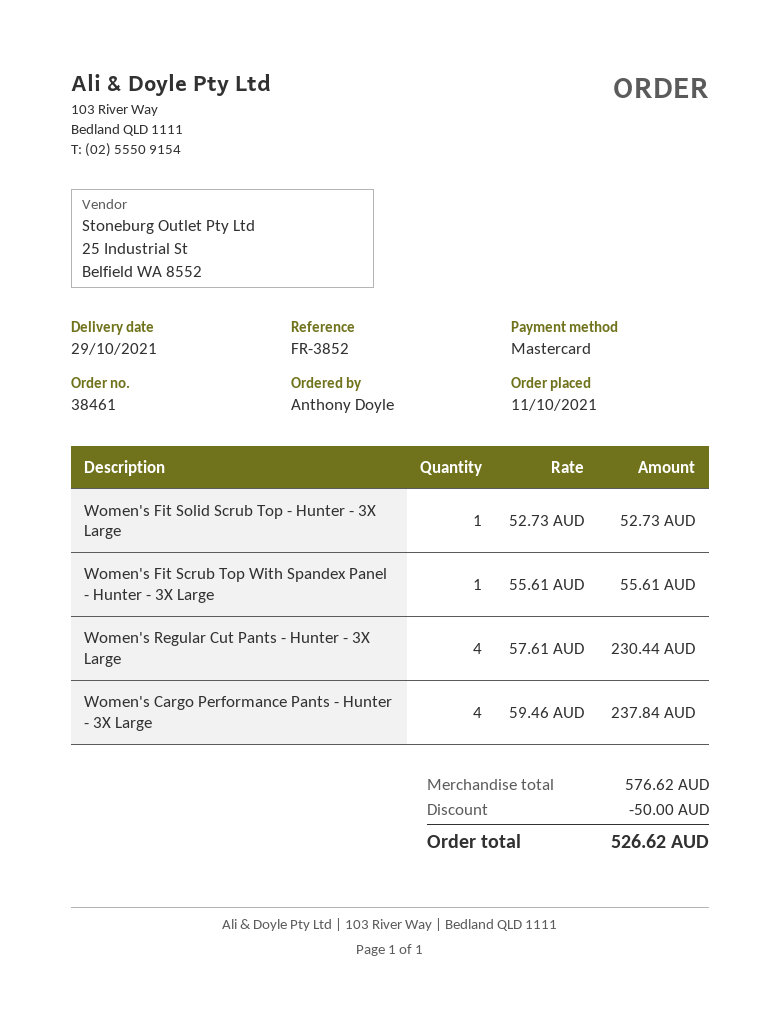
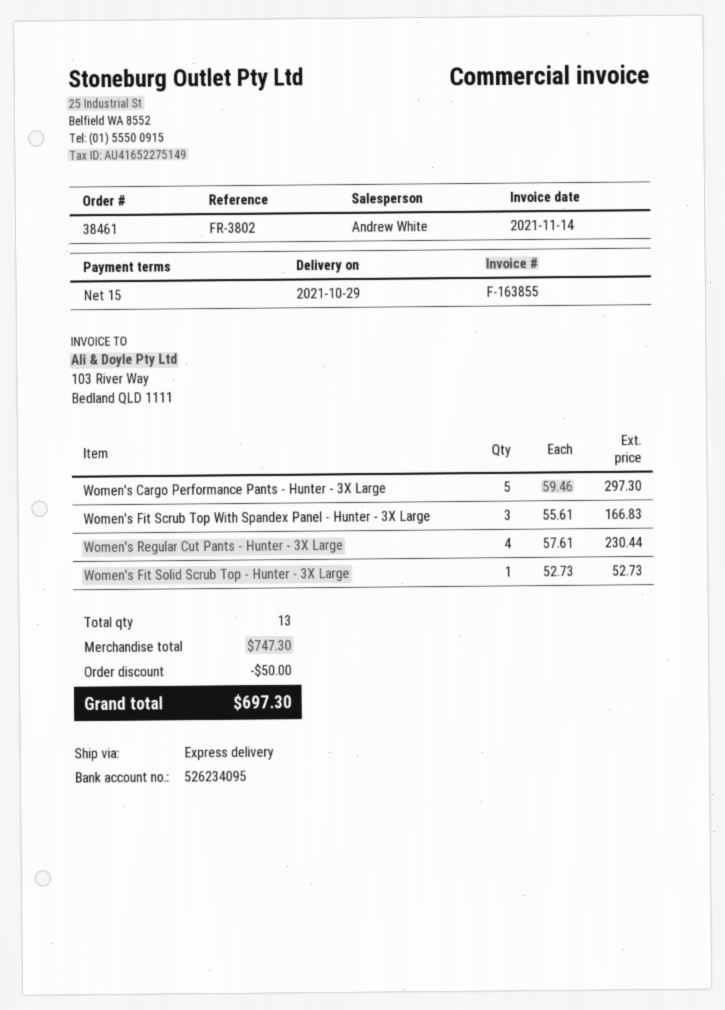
reference: FR-3852 -> FR-3802
Women's Fit Scrub Top With Spandex Panel - Hunter - 3X Large: 1 x 55.61 = 55.61 -> 3 x 55.61 = 166.83
Women's Cargo Performance Pants - Hunter - 3X Large: 4 x 59.46 = 237.84 -> 5 x 59.46 = 297.30
subtotal: 576.62 -> 747.30
total: 526.62 -> 697.30

